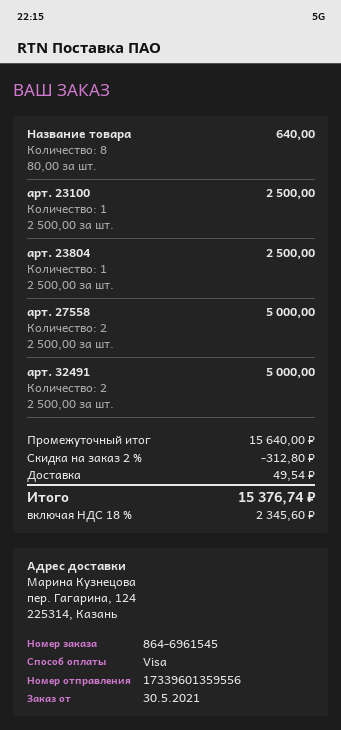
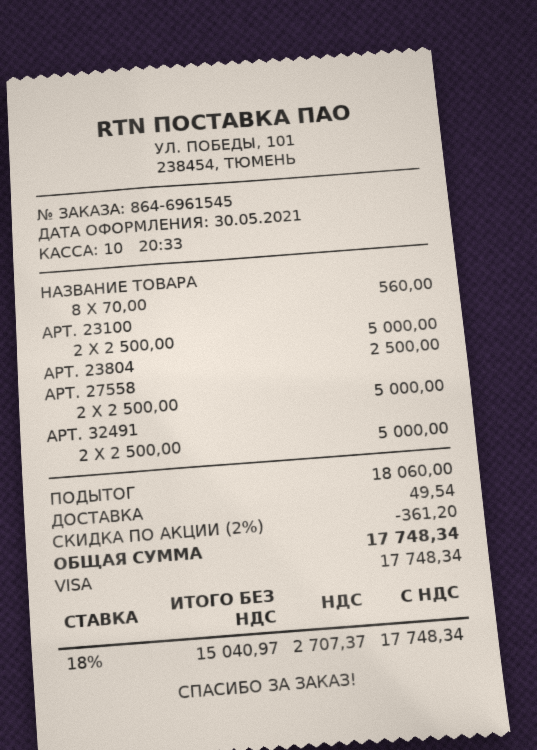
Название товара: 8 x 80.00 = 640.00 -> 8 x 70.00 = 560.00
арт. 23100: 1 x 2500.00 = 2500.00 -> 2 x 2500.00 = 5000.00
subtotal: 15640.00 -> 18060.00
discount: 2% = 312.80 -> 2% = 361.20
tax: 18% = 2345.60 -> 18% = 2707.37
total: 15376.74 -> 17748.34

